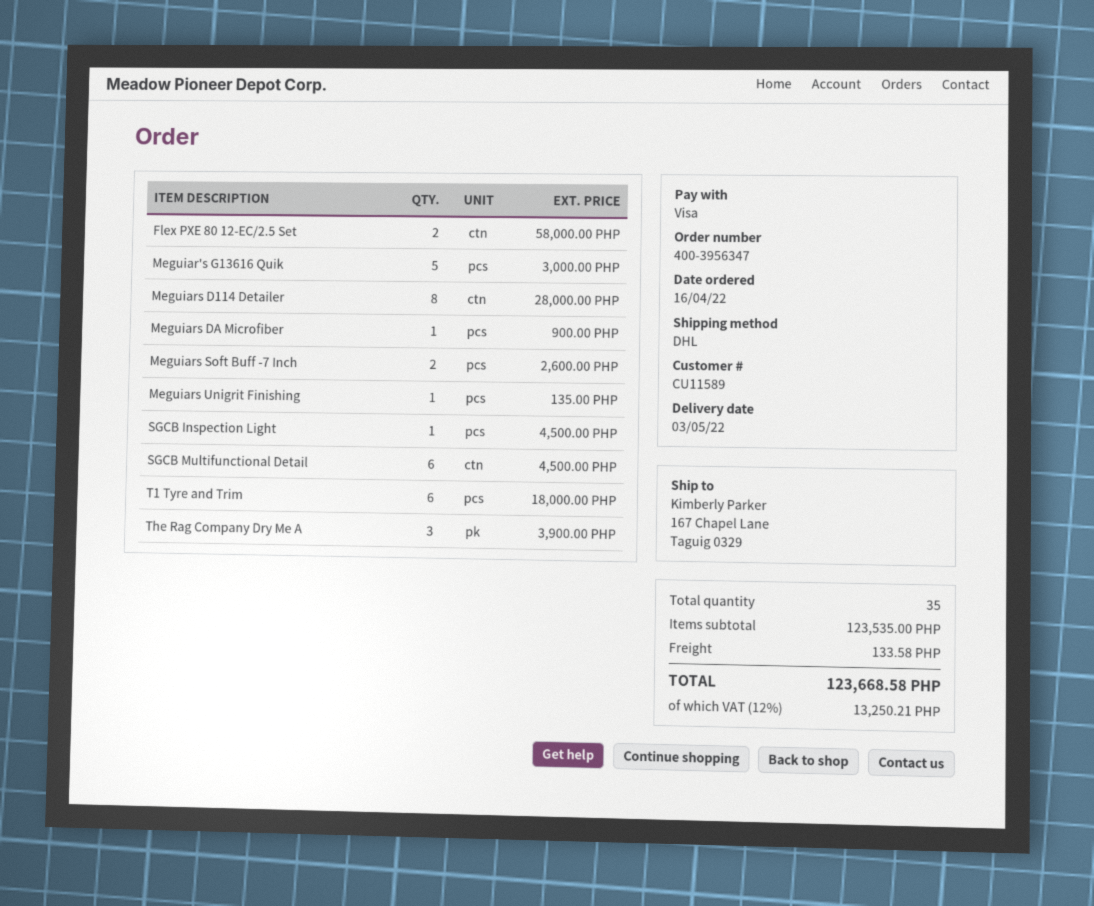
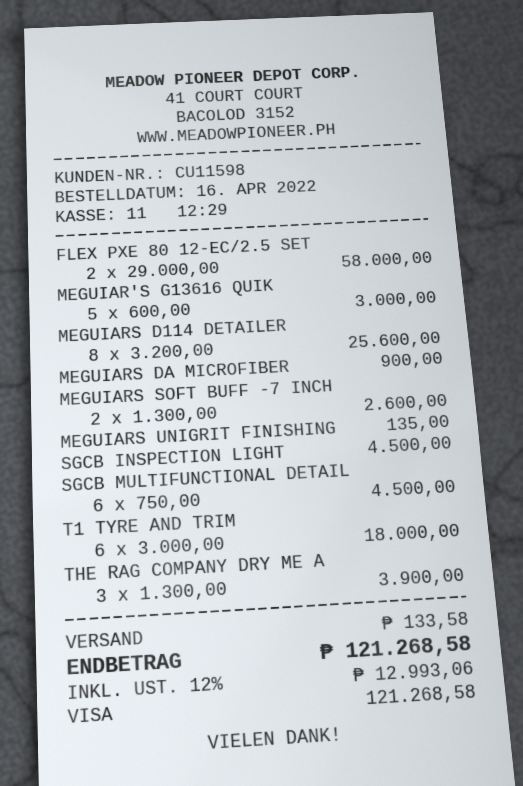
customer number: CU11589 -> CU11598
Meguiars D114 Detailer: 8 for 28000.00 -> 8 for 25600.00
tax: 12% = 13250.21 -> 12% = 12993.06
total: 123668.58 -> 121268.58

